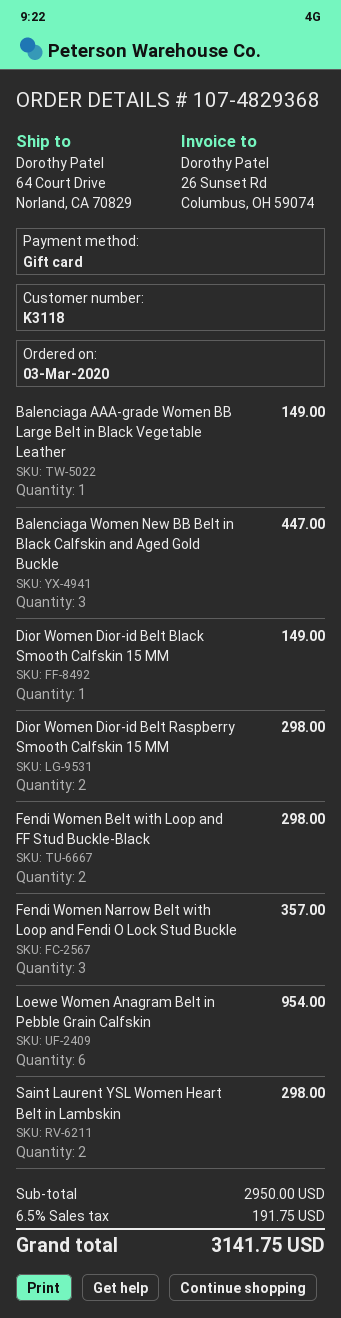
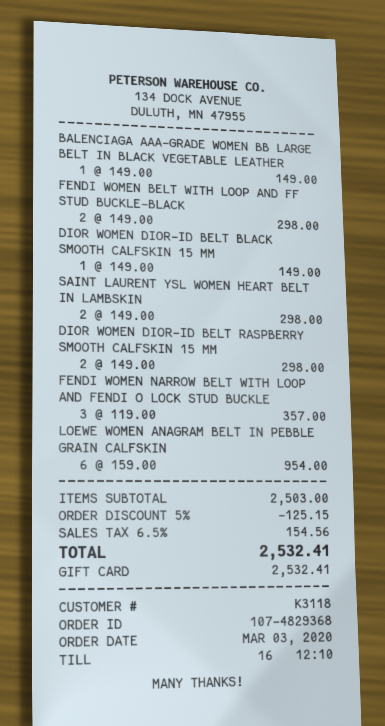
Balenciaga Women New BB Belt in Black Calfskin and Aged Gold Buckle: 3 for 447.00 -> none
subtotal: 2950.00 -> 2503.00
discount: none -> 5% = 125.15
tax: 6.5% = 191.75 -> 6.5% = 154.56
total: 3141.75 -> 2532.41

